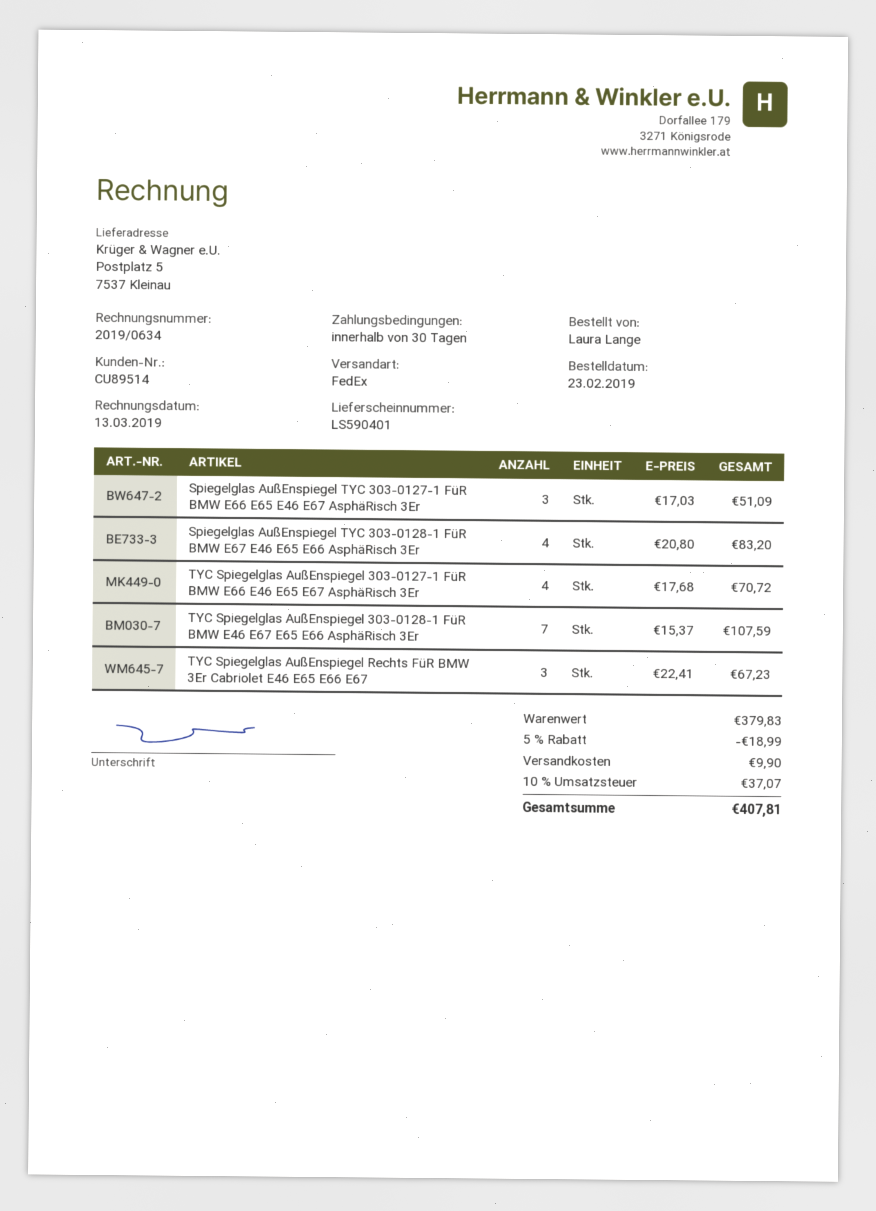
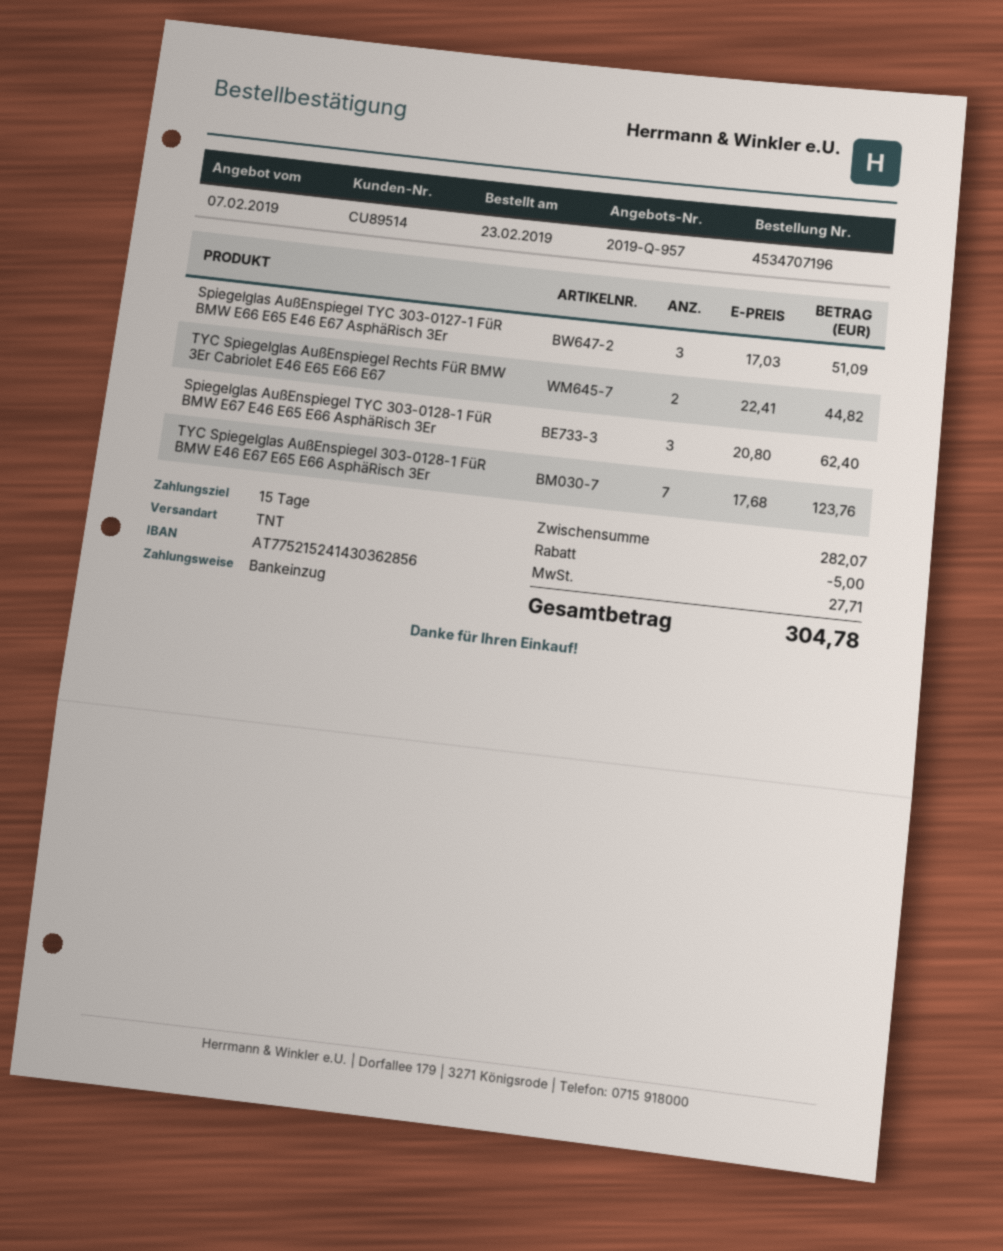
payment terms: 30 days -> 15 days
shipping method: FedEx -> TNT
Spiegelglas AußEnspiegel TYC 303-0128-1 FüR BMW E67 E46 E65 E66 AsphäRisch 3Er: 4 x 20.80 = 83.20 -> 3 x 20.80 = 62.40
TYC Spiegelglas AußEnspiegel 303-0127-1 FüR BMW E66 E46 E65 E67 AsphäRisch 3Er: 4 x 17.68 = 70.72 -> none
TYC Spiegelglas AußEnspiegel 303-0128-1 FüR BMW E46 E67 E65 E66 AsphäRisch 3Er: 7 x 15.37 = 107.59 -> 7 x 17.68 = 123.76
TYC Spiegelglas AußEnspiegel Rechts FüR BMW 3Er Cabriolet E46 E65 E66 E67: 3 x 22.41 = 67.23 -> 2 x 22.41 = 44.82
subtotal: 379.83 -> 282.07
discount: 18.99 -> 5.00
shipping: 9.90 -> none
tax: 37.07 -> 27.71
total: 407.81 -> 304.78

